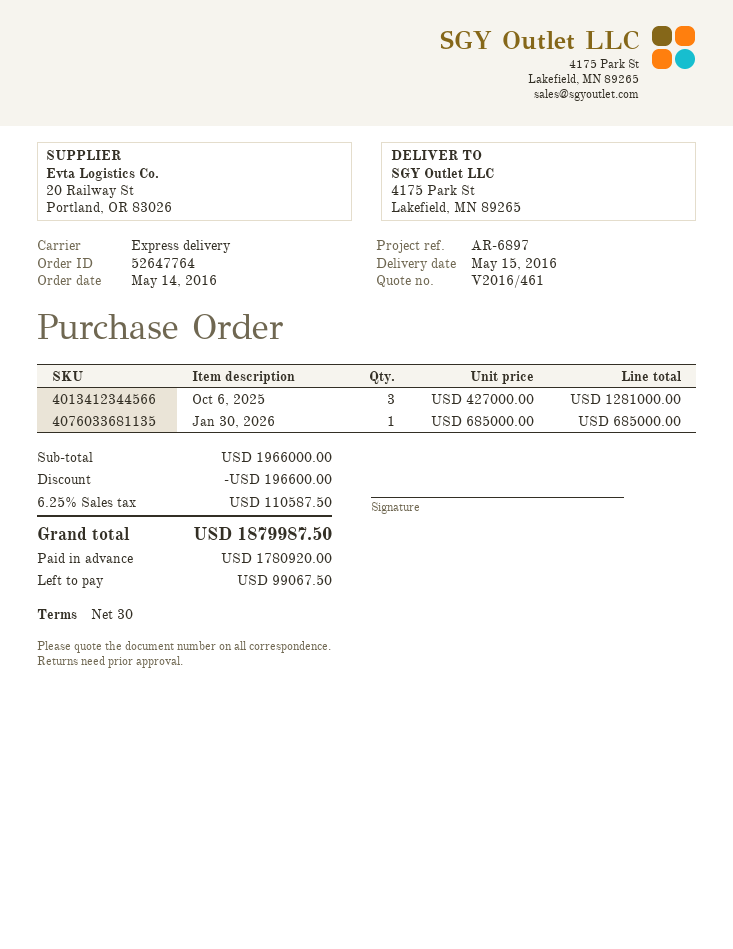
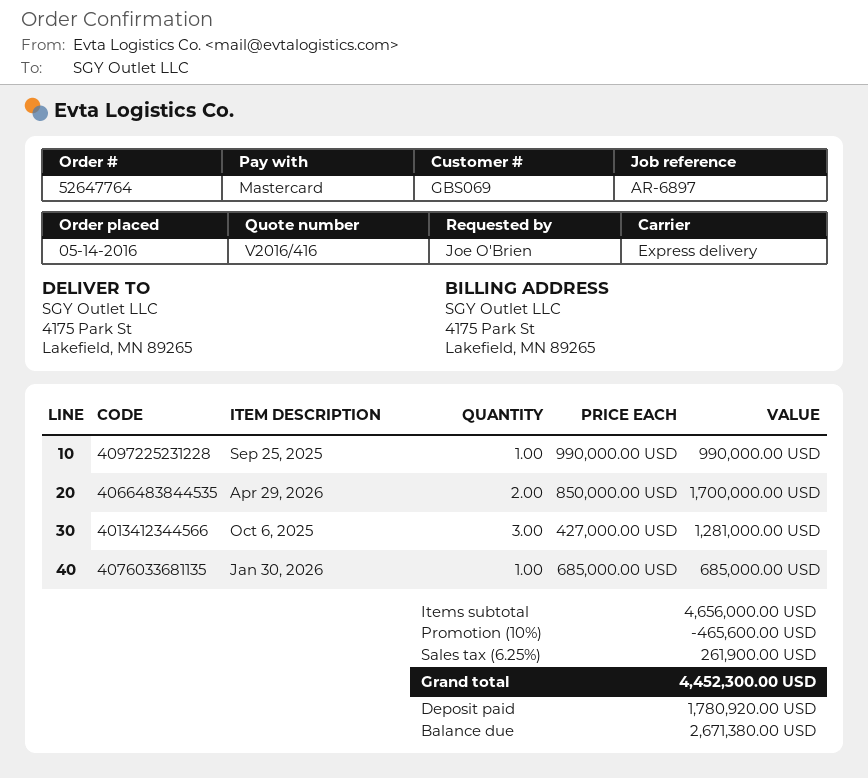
quote number: V2016/461 -> V2016/416
Sep 25, 2025: none -> 1 x 990000.00 = 990000.00
Apr 29, 2026: none -> 2 x 850000.00 = 1700000.00
subtotal: 1966000.00 -> 4656000.00
discount: 196600.00 -> 465600.00
tax: 6.25% = 110587.50 -> 6.25% = 261900.00
total: 1879987.50 -> 4452300.00
balance: 99067.50 -> 2671380.00

